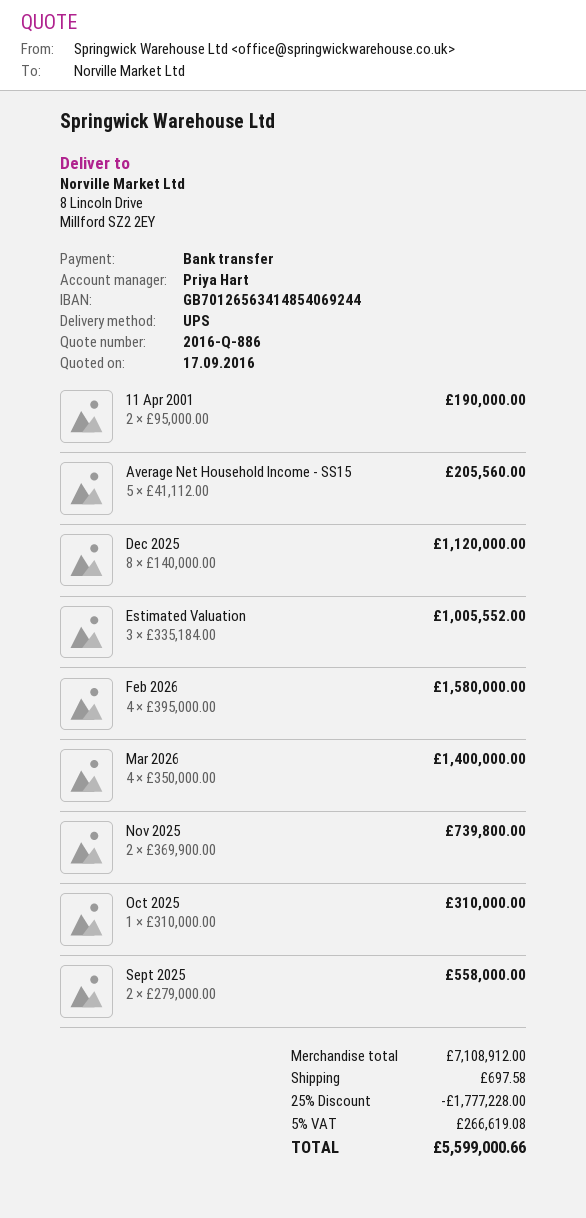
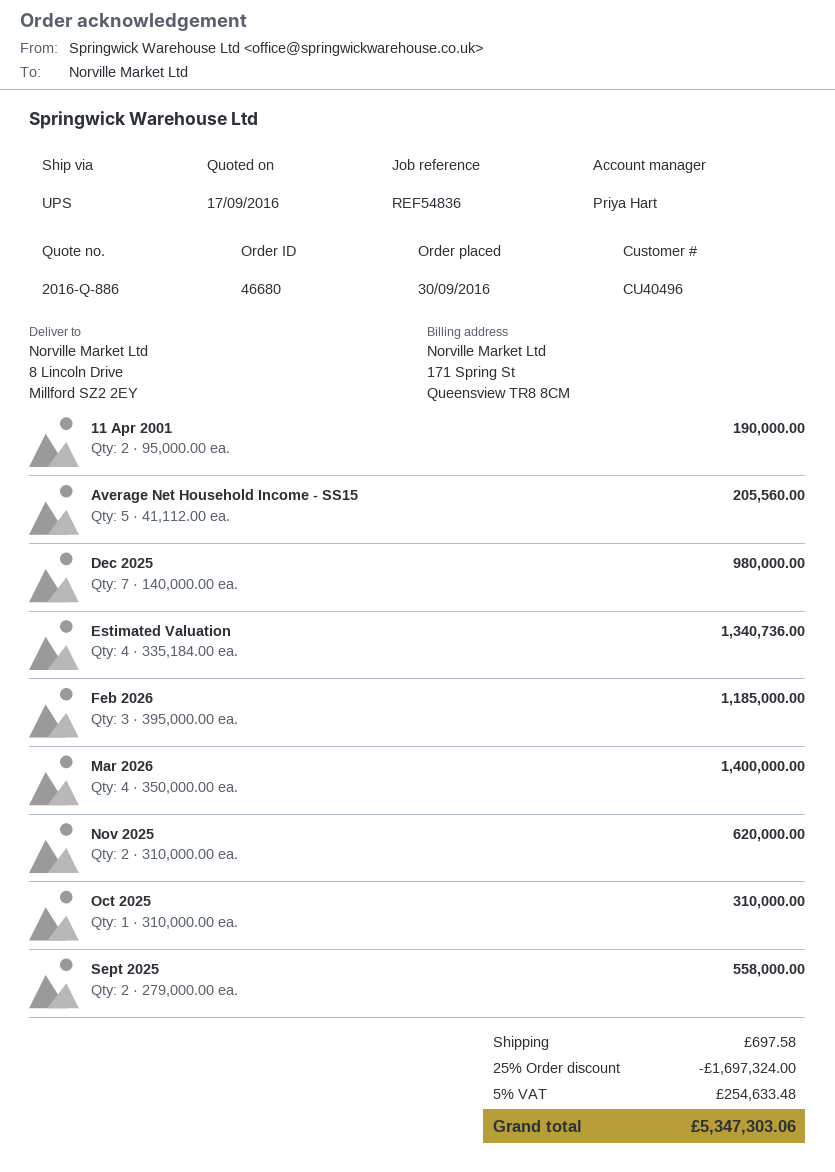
Dec 2025: 8 x 140000.00 = 1120000.00 -> 7 x 140000.00 = 980000.00
Estimated Valuation: 3 x 335184.00 = 1005552.00 -> 4 x 335184.00 = 1340736.00
Feb 2026: 4 x 395000.00 = 1580000.00 -> 3 x 395000.00 = 1185000.00
Nov 2025: 2 x 369900.00 = 739800.00 -> 2 x 310000.00 = 620000.00
discount: 25% = 1777228.00 -> 25% = 1697324.00
tax: 5% = 266619.08 -> 5% = 254633.48
total: 5599000.66 -> 5347303.06

